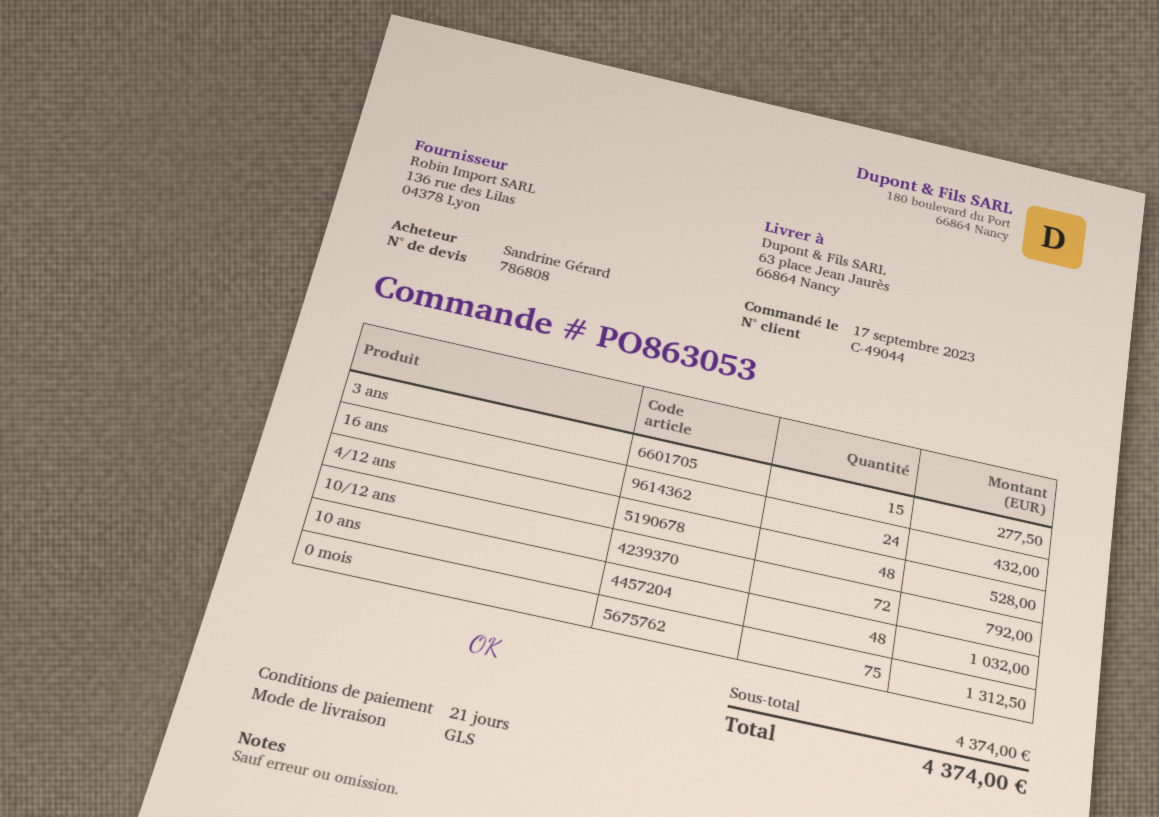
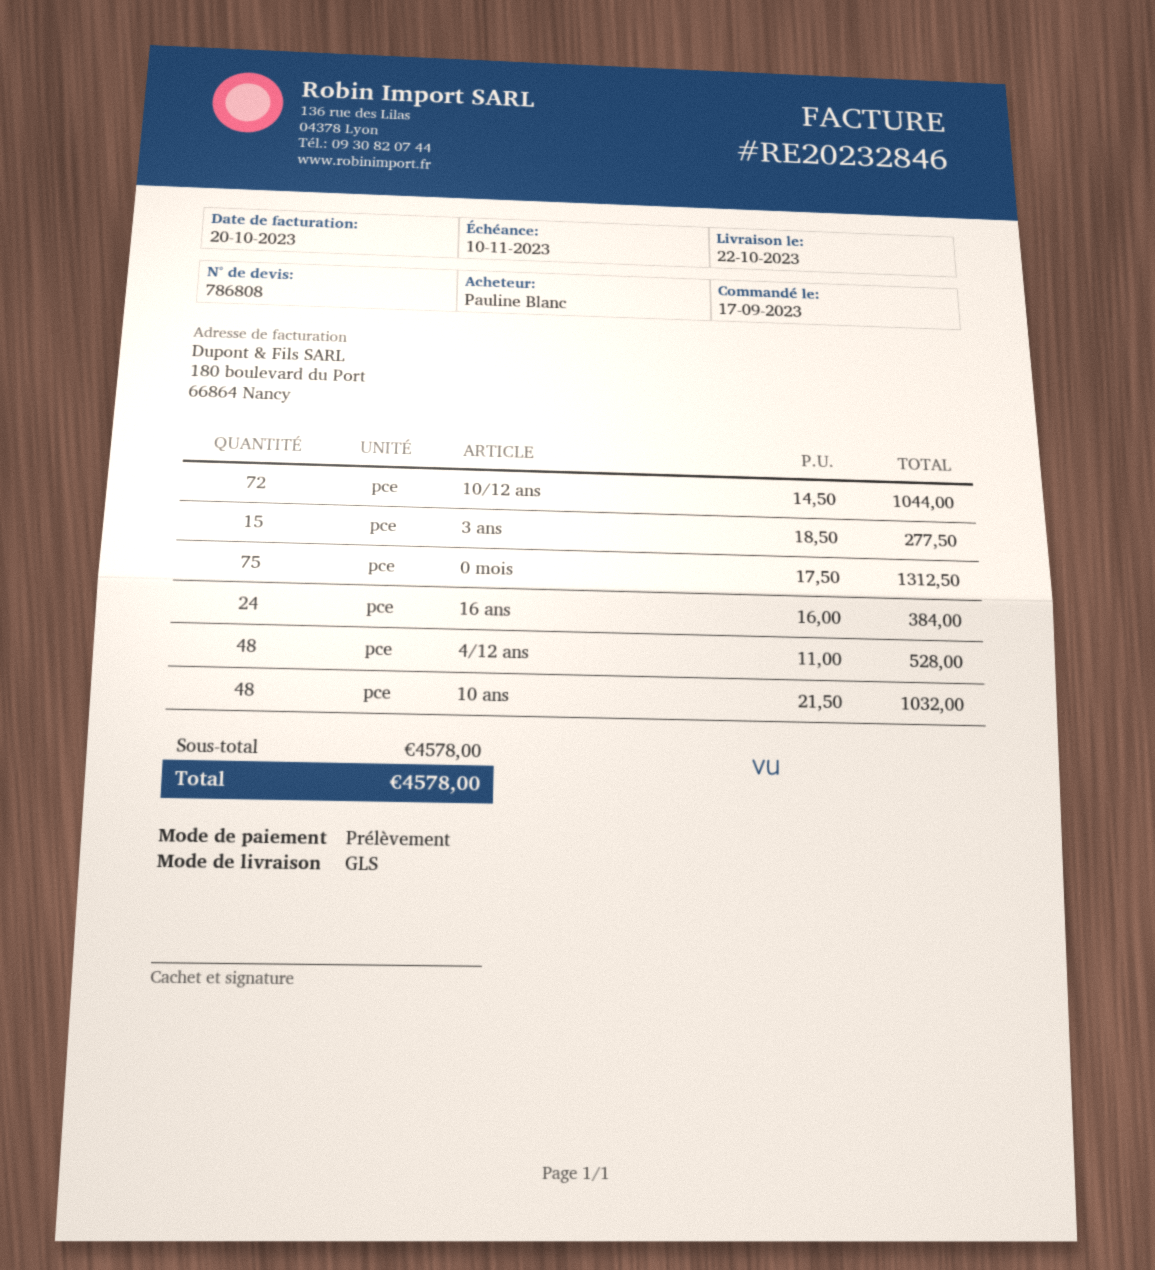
ordered by: Sandrine Gérard -> Pauline Blanc
16 ans: 24 for 432.00 -> 24 for 384.00
10/12 ans: 72 for 792.00 -> 72 for 1044.00
subtotal: 4374.00 -> 4578.00
total: 4374.00 -> 4578.00

